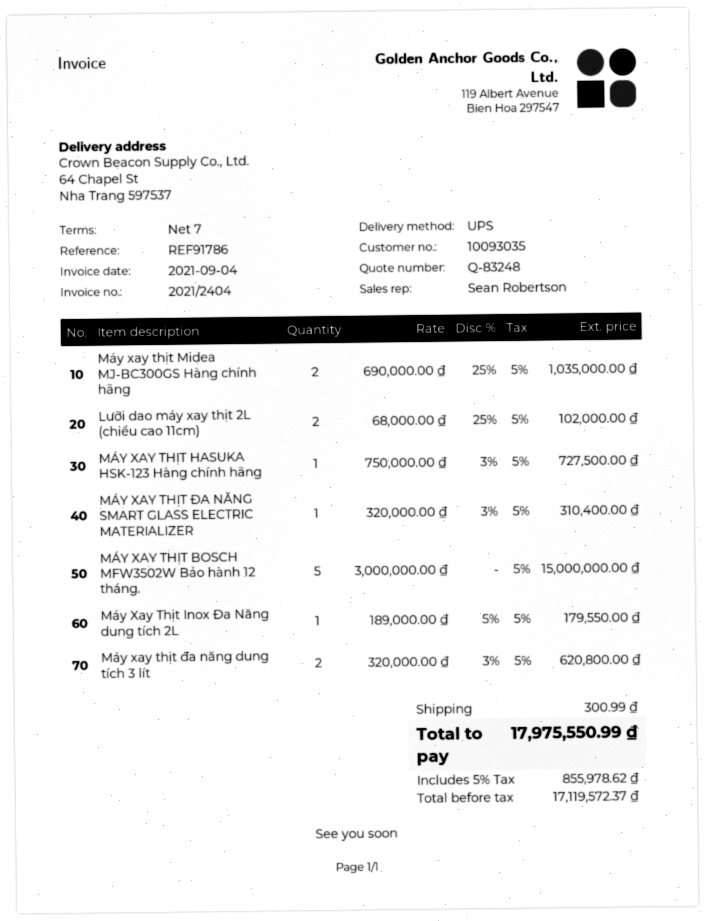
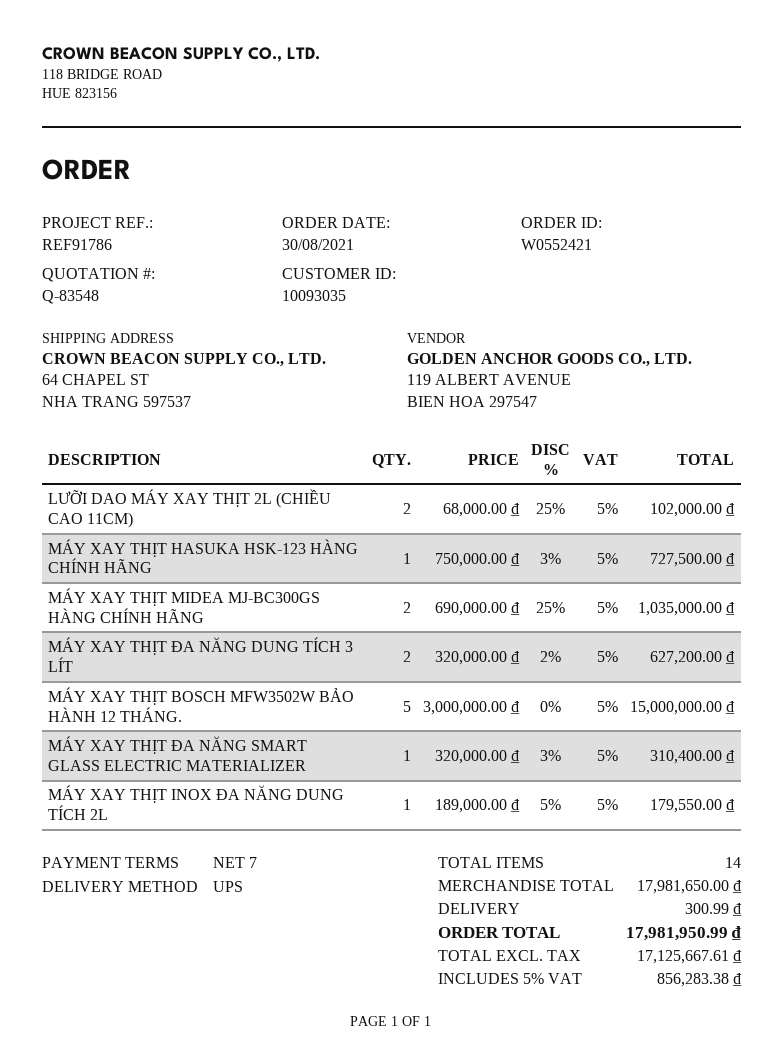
quote number: Q-83248 -> Q-83548
Máy xay thịt đa năng dung tích 3 lít: 2 x 320000.00 - 3% = 620800.00 -> 2 x 320000.00 - 2% = 627200.00
net: 17119572.37 -> 17125667.61
tax: 5% = 855978.62 -> 5% = 856283.38
total: 17975550.99 -> 17981950.99

